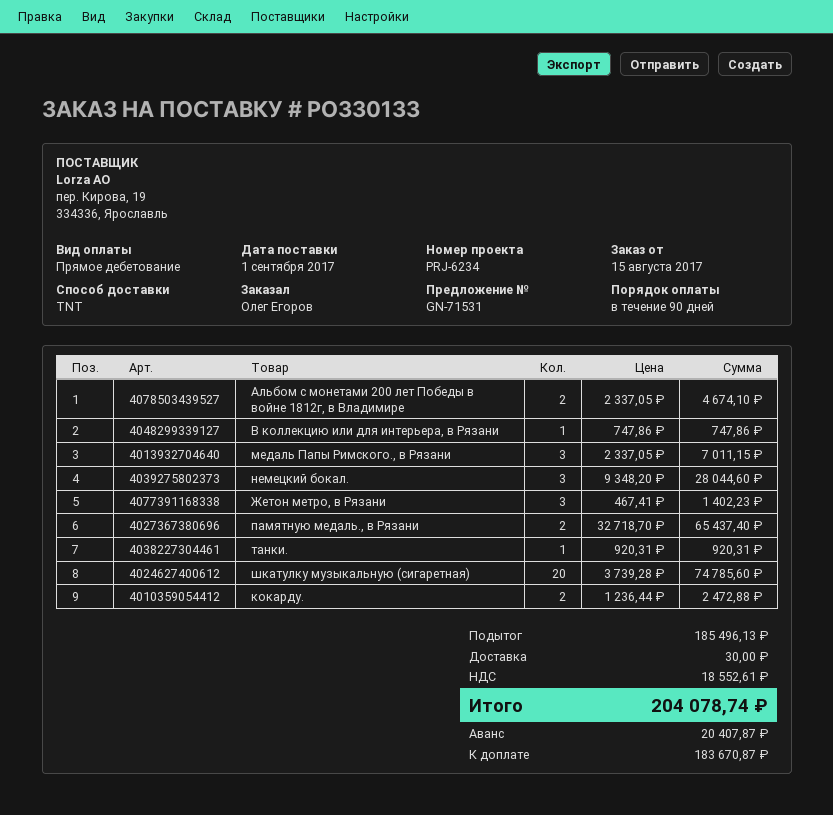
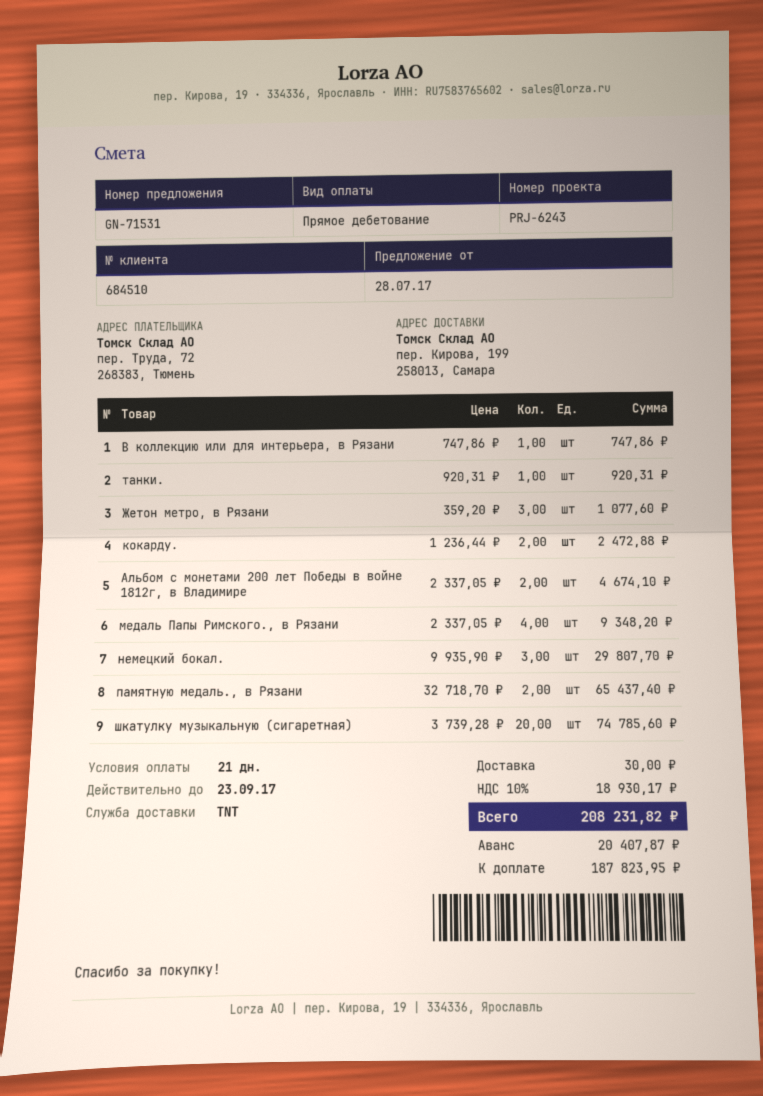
payment terms: 90 days -> 21 days
reference: PRJ-6234 -> PRJ-6243
медаль Папы Римского., в Рязани: 3 x 2337.05 = 7011.15 -> 4 x 2337.05 = 9348.20
немецкий бокал.: 3 x 9348.20 = 28044.60 -> 3 x 9935.90 = 29807.70
Жетон метро, в Рязани: 3 x 467.41 = 1402.23 -> 3 x 359.20 = 1077.60
tax: 18552.61 -> 18930.17
total: 204078.74 -> 208231.82
balance: 183670.87 -> 187823.95

